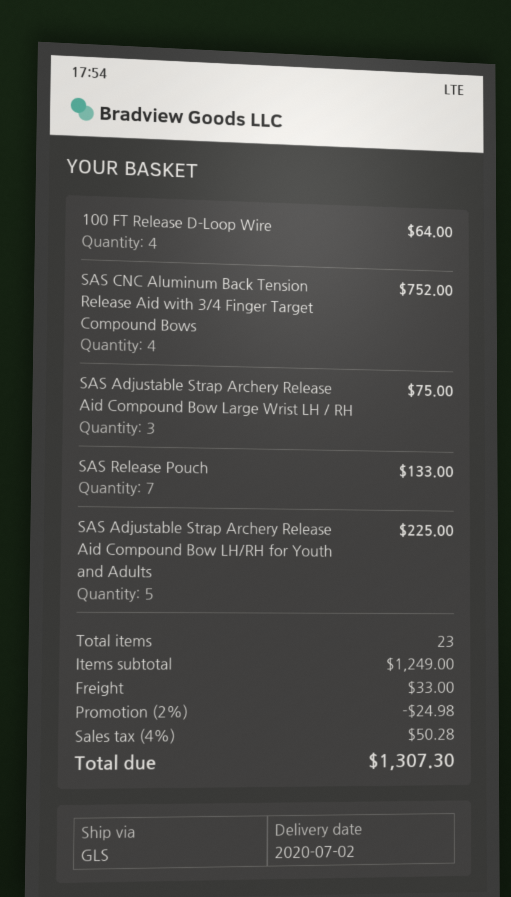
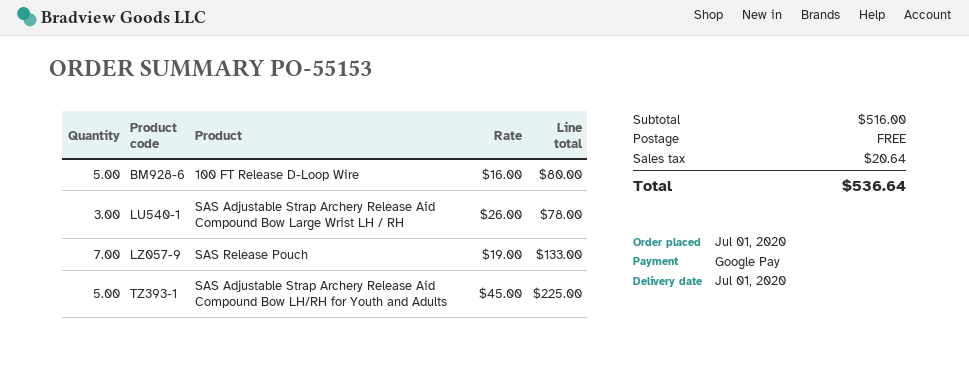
delivery date: 2020-07-02 -> 2020-07-01
100 FT Release D-Loop Wire: 4 for 64.00 -> 5 for 80.00
SAS CNC Aluminum Back Tension Release Aid with 3/4 Finger Target Compound Bows: 4 for 752.00 -> none
SAS Adjustable Strap Archery Release Aid Compound Bow Large Wrist LH / RH: 3 for 75.00 -> 3 for 78.00
subtotal: 1249.00 -> 516.00
discount: 2% = 24.98 -> none
shipping: 33.00 -> 0.00
tax: 50.28 -> 20.64
total: 1307.30 -> 536.64

